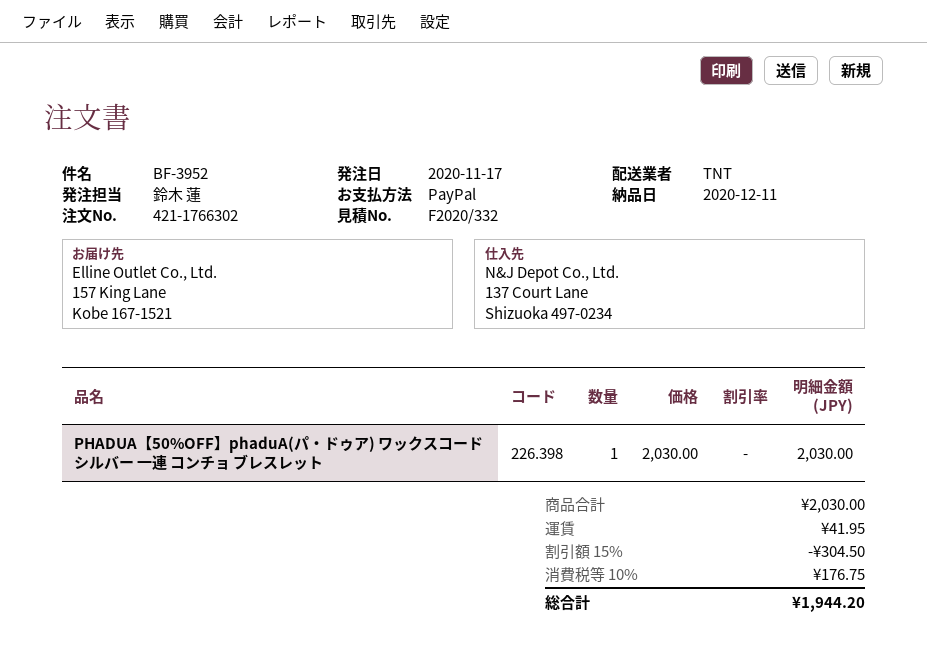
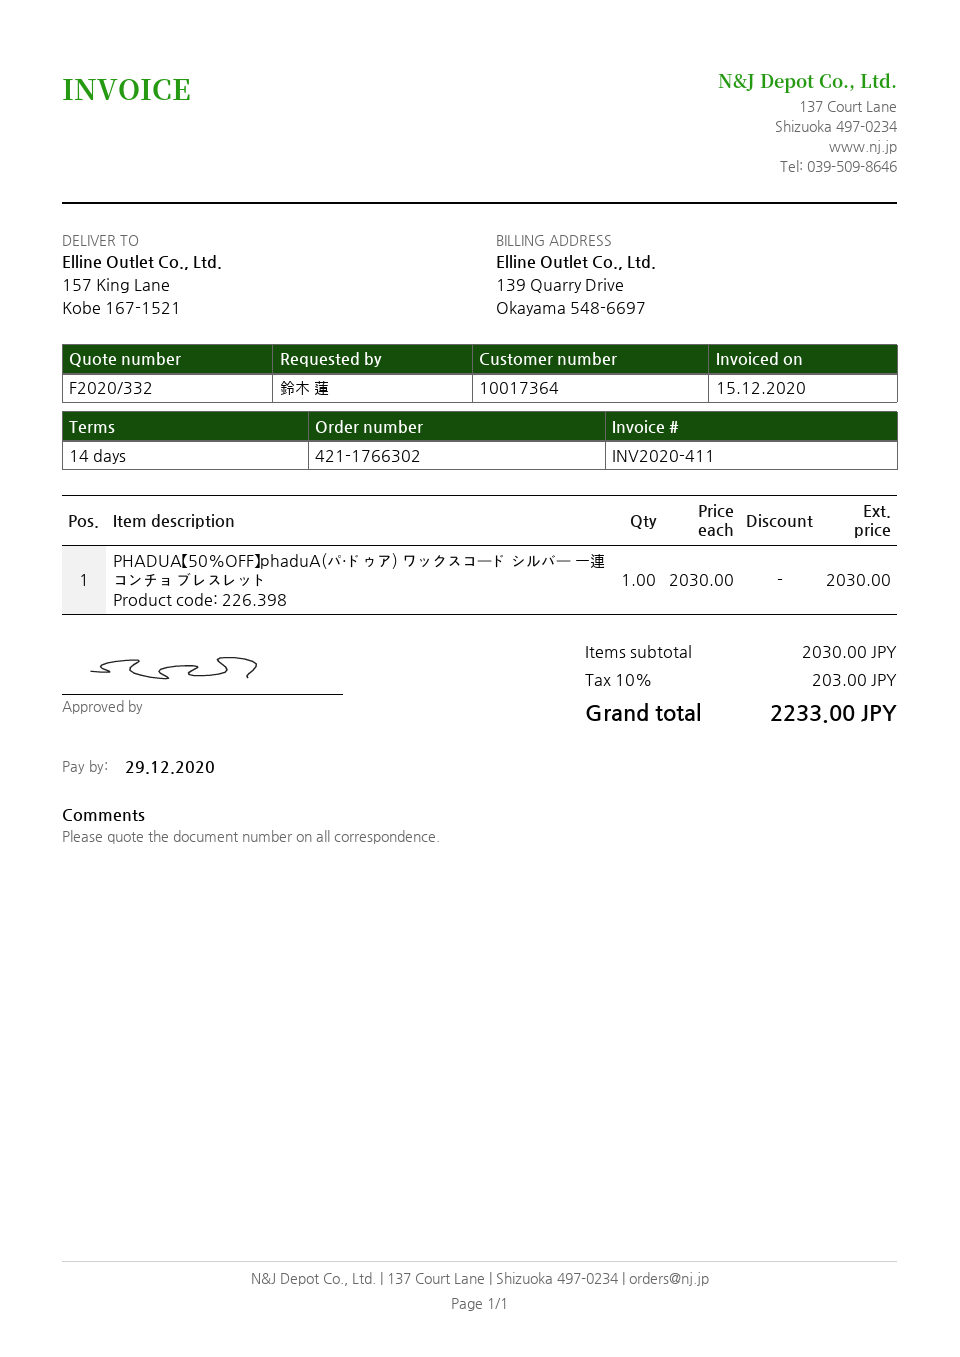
discount: 15% = 304.50 -> none
shipping: 41.95 -> none
tax: 10% = 176.75 -> 10% = 203.00
total: 1944.20 -> 2233.00

